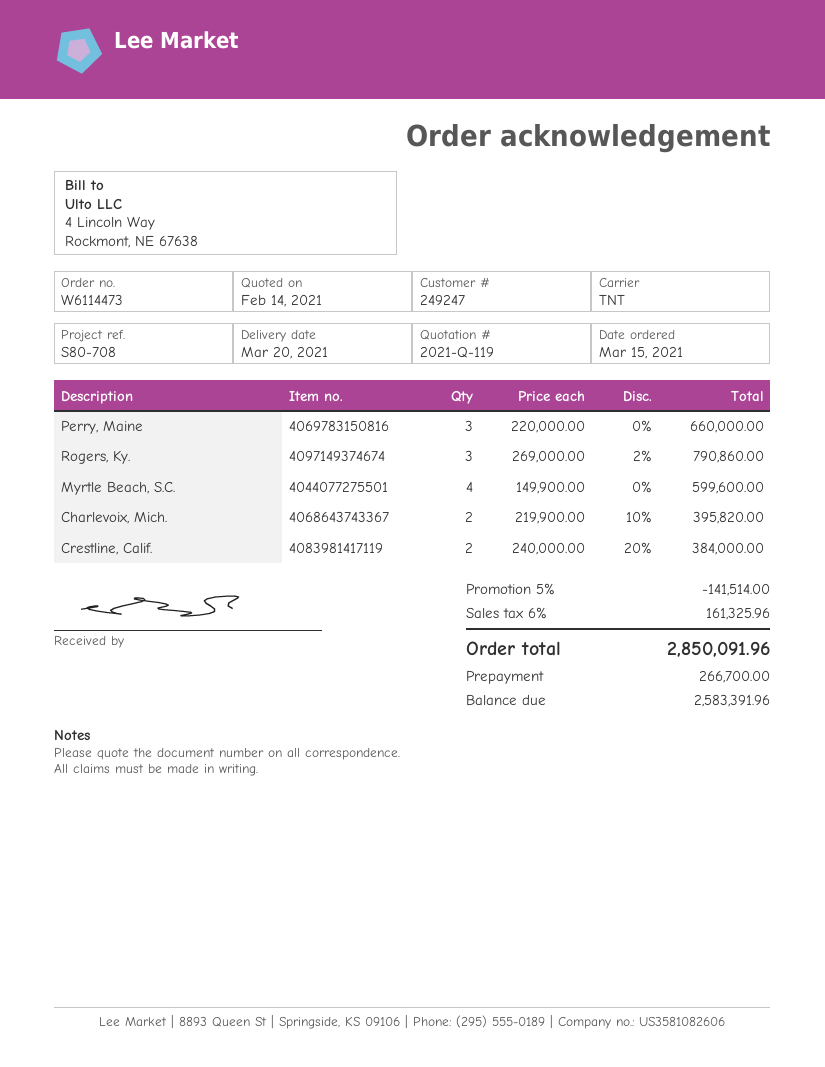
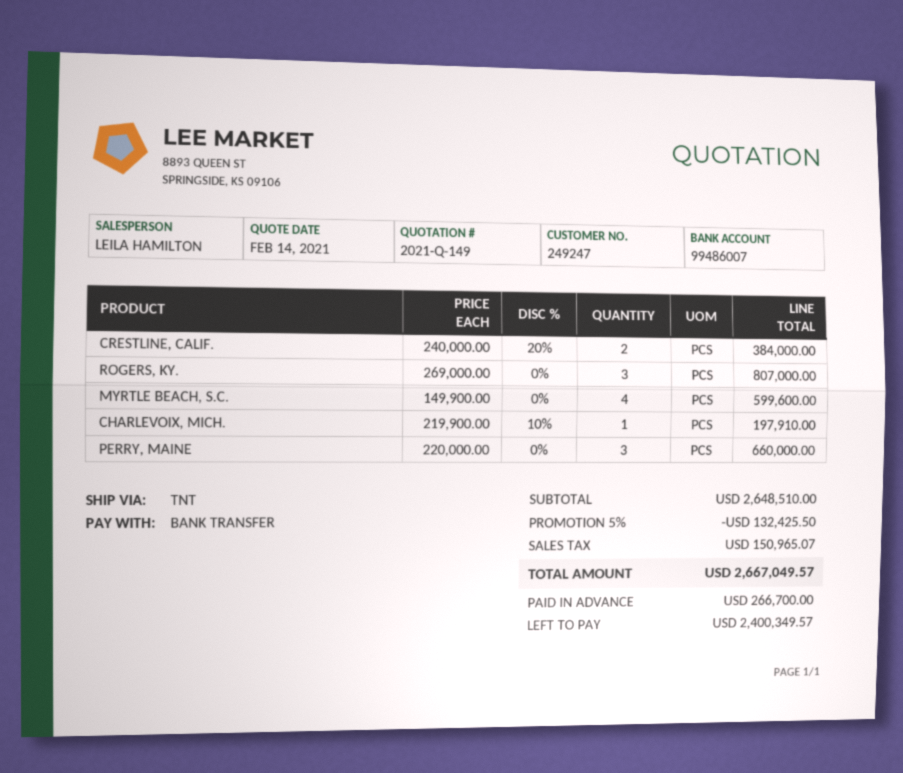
quote number: 2021-Q-119 -> 2021-Q-149
Rogers, Ky.: 3 x 269000.00 - 2% = 790860.00 -> 3 x 269000.00 = 807000.00
Charlevoix, Mich.: 2 x 219900.00 - 10% = 395820.00 -> 1 x 219900.00 - 10% = 197910.00
discount: 5% = 141514.00 -> 5% = 132425.50
tax: 161325.96 -> 150965.07
total: 2850091.96 -> 2667049.57
balance: 2583391.96 -> 2400349.57

